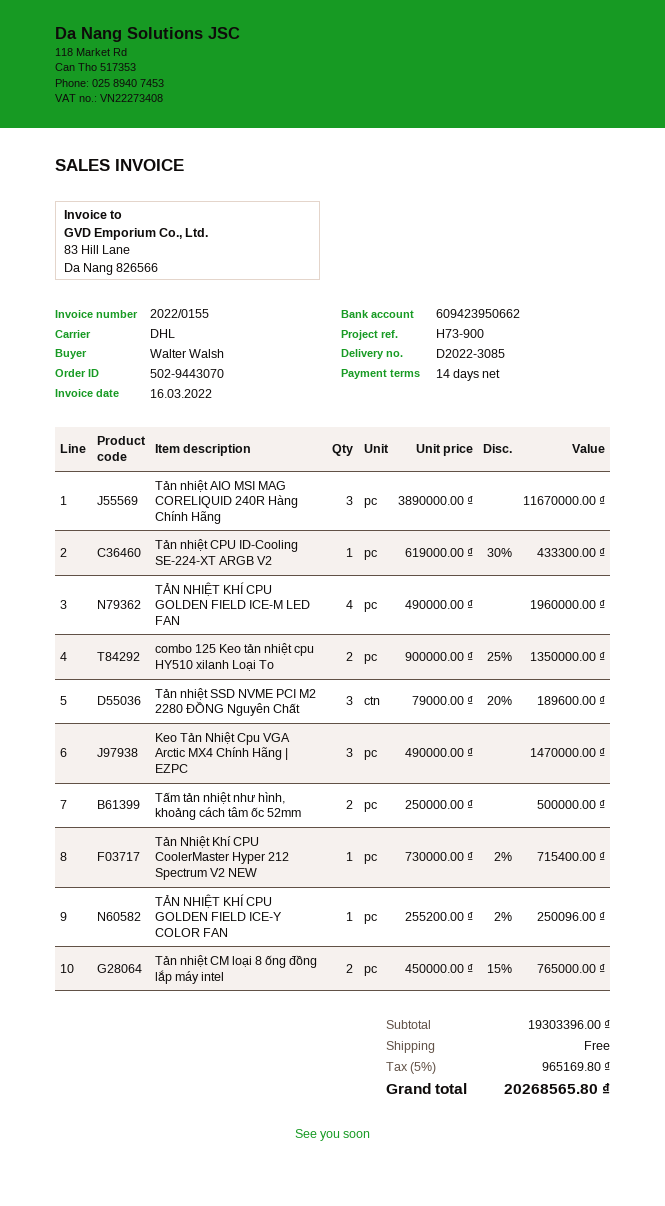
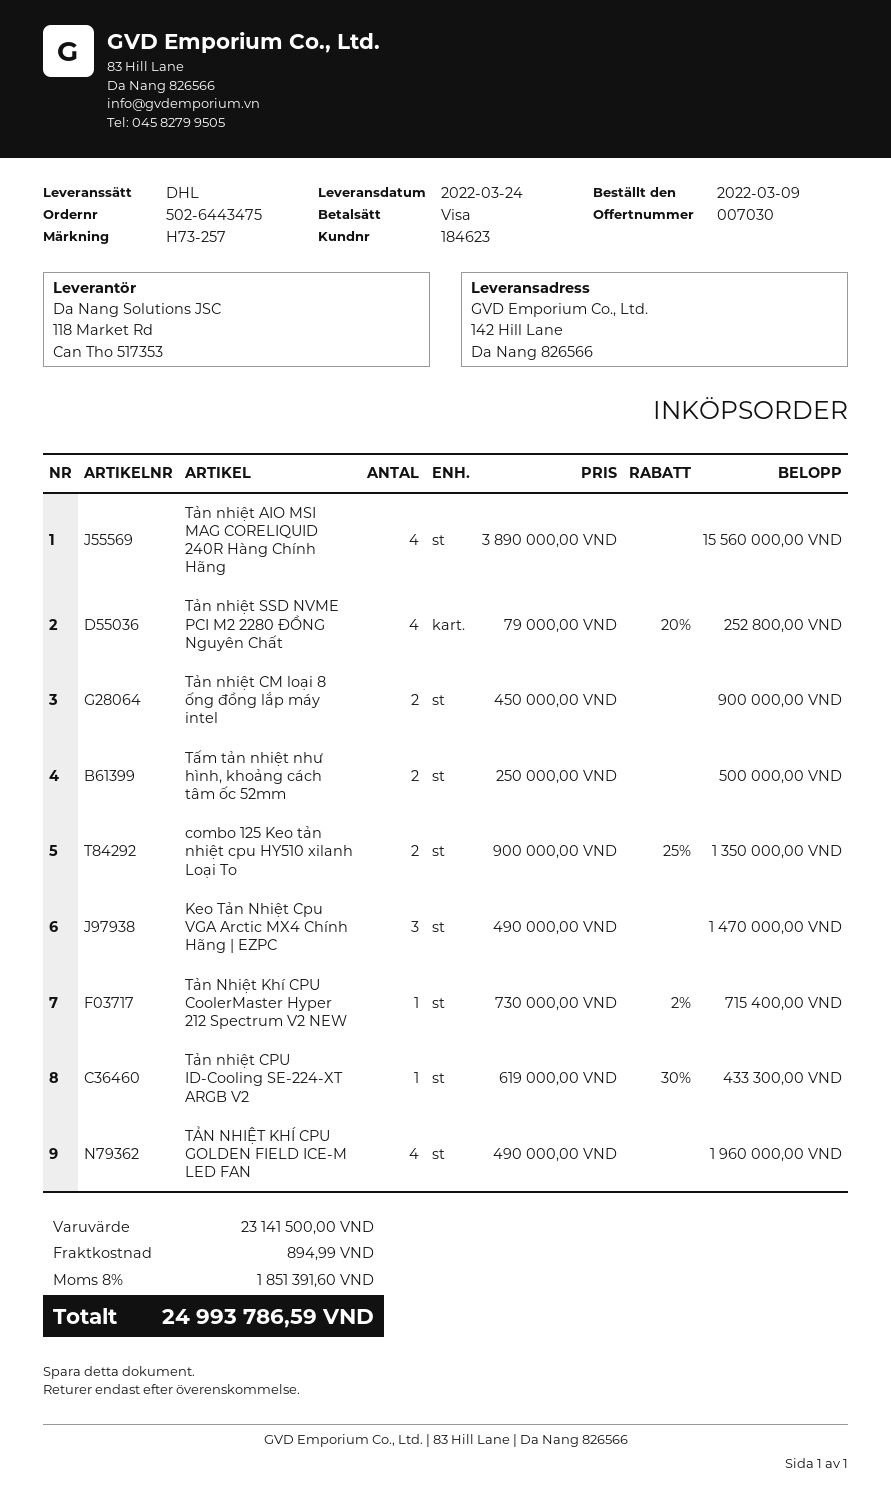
order number: 502-9443070 -> 502-6443475
reference: H73-900 -> H73-257
Tản nhiệt AIO MSI MAG CORELIQUID 240R Hàng Chính Hãng: 3 x 3890000.00 = 11670000.00 -> 4 x 3890000.00 = 15560000.00
Tản nhiệt SSD NVME PCI M2 2280 ĐỒNG Nguyên Chất: 3 x 79000.00 - 20% = 189600.00 -> 4 x 79000.00 - 20% = 252800.00
TẢN NHIỆT KHÍ CPU GOLDEN FIELD ICE-Y COLOR FAN: 1 x 255200.00 - 2% = 250096.00 -> none
Tản nhiệt CM loại 8 ống đồng lắp máy intel: 2 x 450000.00 - 15% = 765000.00 -> 2 x 450000.00 = 900000.00
subtotal: 19303396.00 -> 23141500.00
shipping: 0.00 -> 894.99
tax: 5% = 965169.80 -> 8% = 1851391.60
total: 20268565.80 -> 24993786.59

